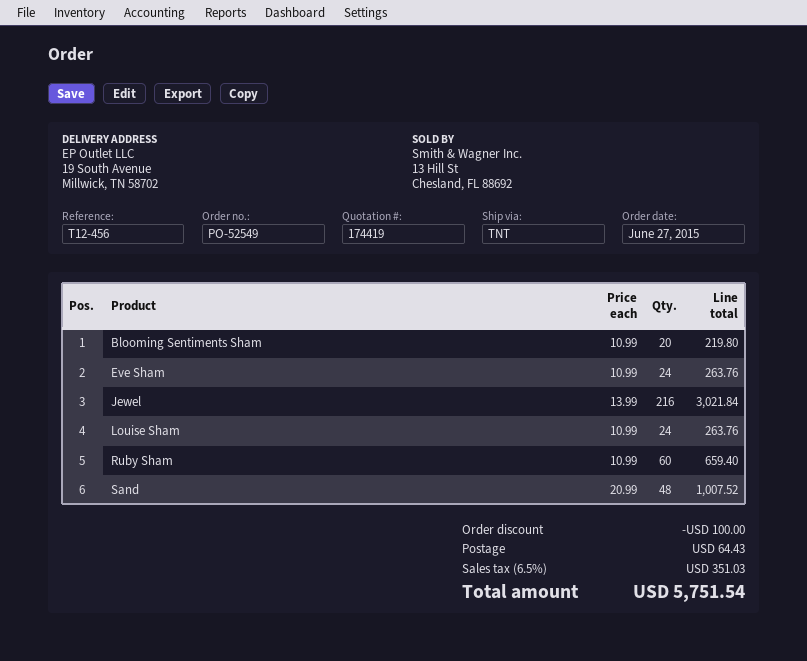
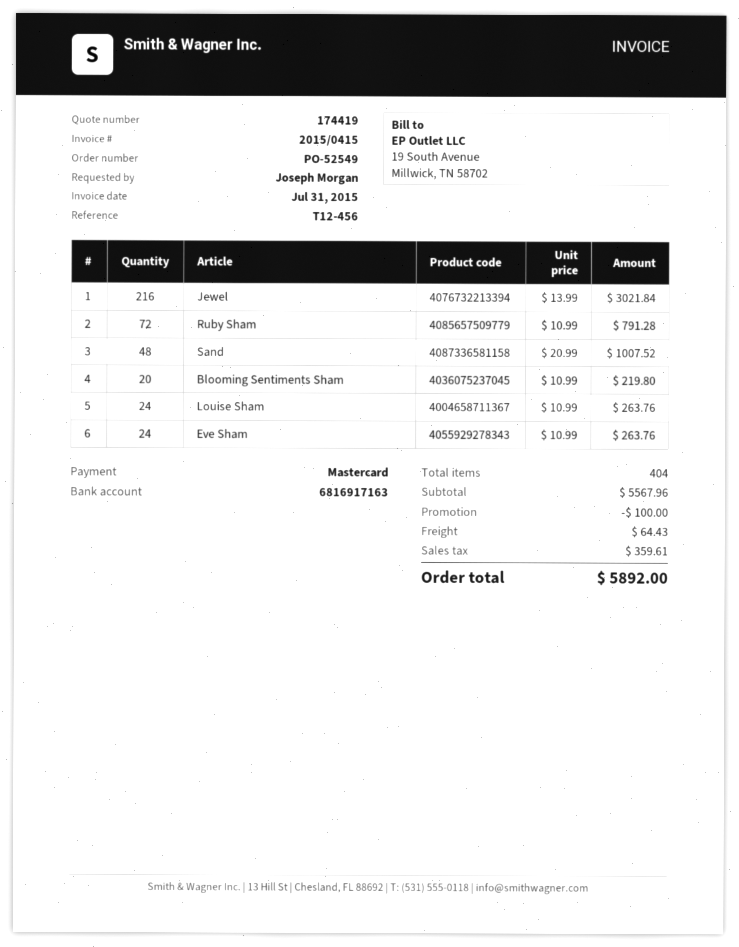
Ruby Sham: 60 x 10.99 = 659.40 -> 72 x 10.99 = 791.28
tax: 351.03 -> 359.61
total: 5751.54 -> 5892.00

